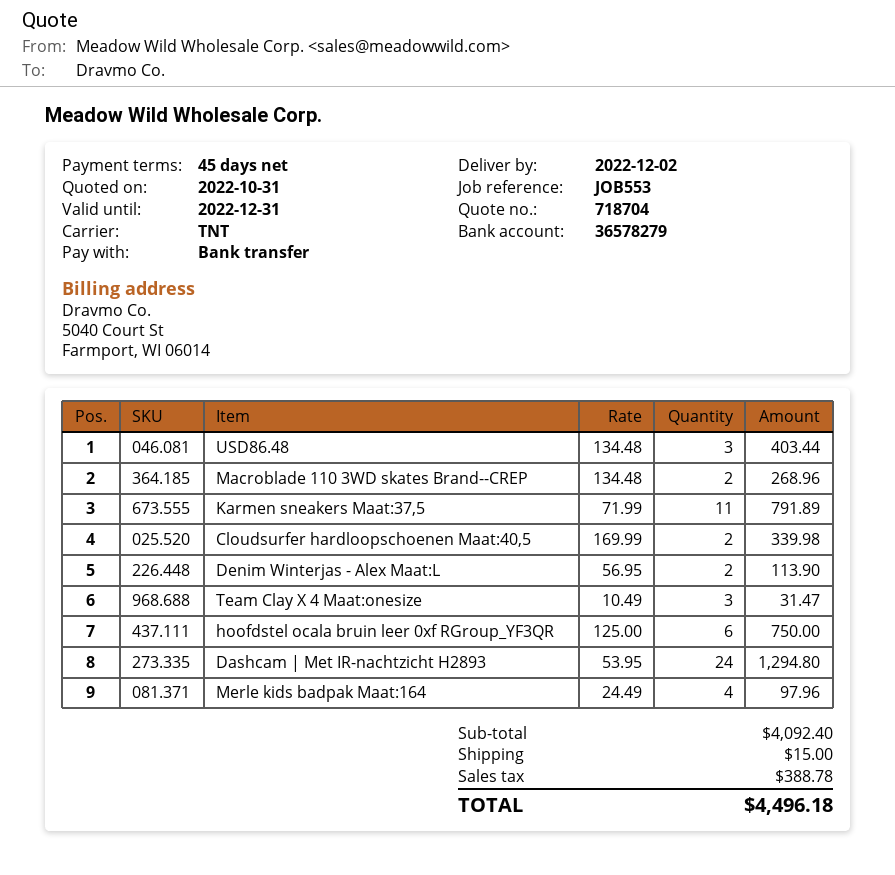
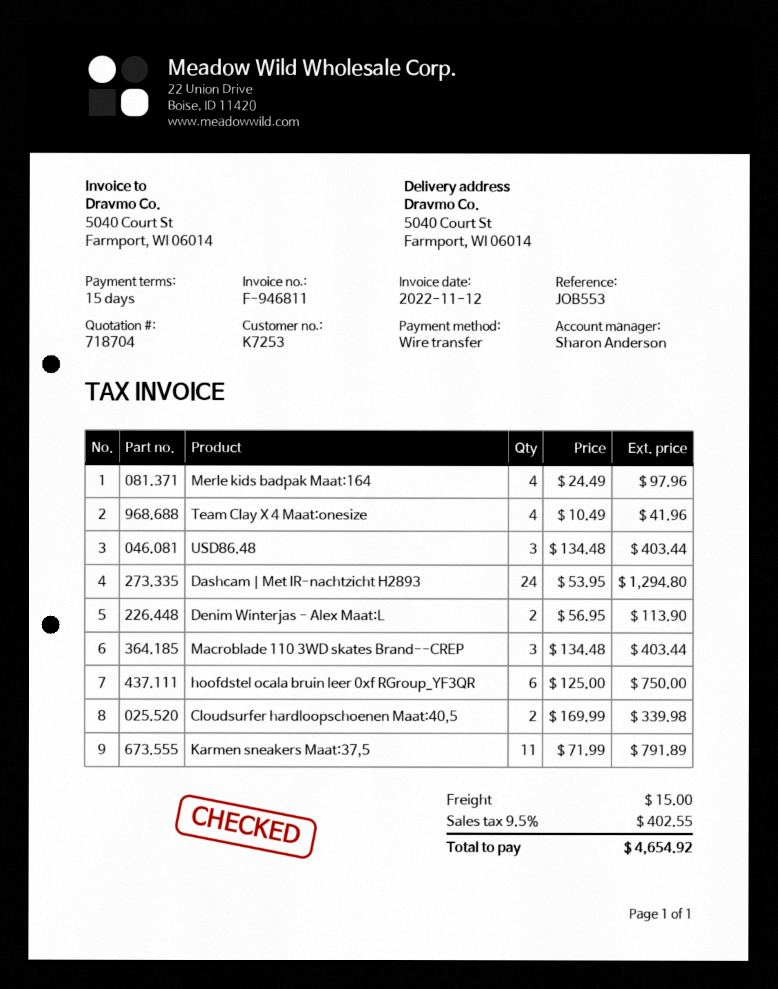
payment terms: 45 days -> 15 days
Macroblade 110 3WD skates Brand--CREP: 2 x 134.48 = 268.96 -> 3 x 134.48 = 403.44
Team Clay X 4 Maat:onesize: 3 x 10.49 = 31.47 -> 4 x 10.49 = 41.96
tax: 388.78 -> 402.55
total: 4496.18 -> 4654.92

